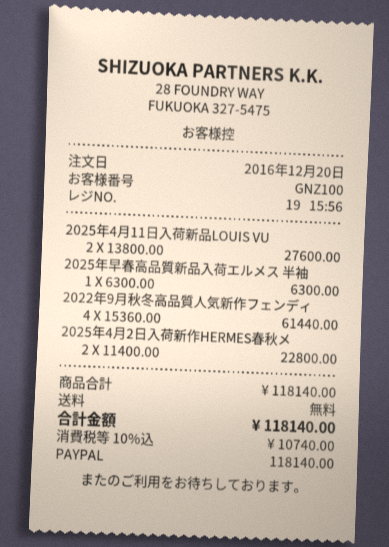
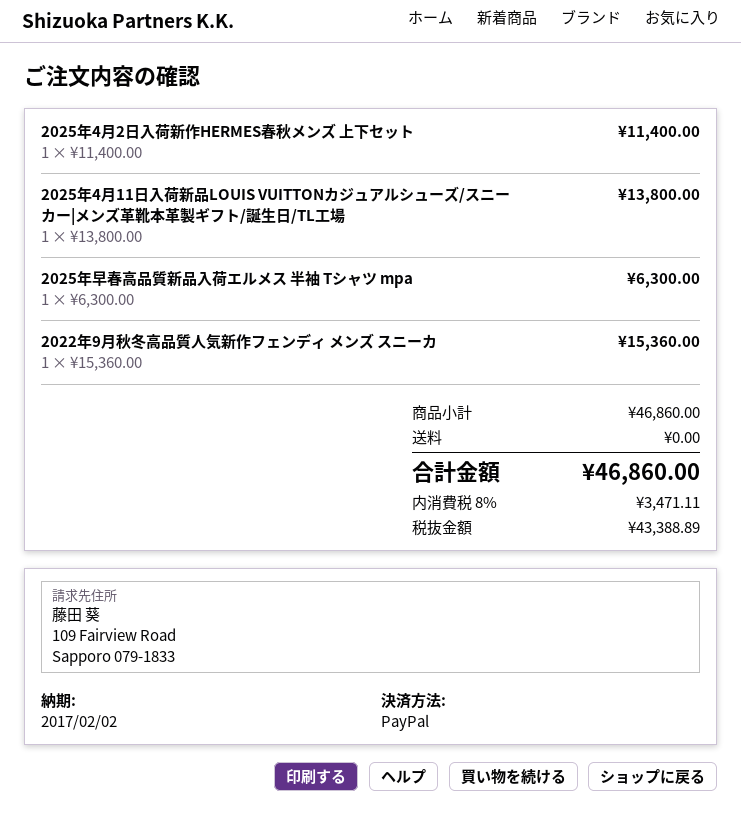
2025年4月11日入荷新品LOUIS VU: 2 x 13800.00 = 27600.00 -> 1 x 13800.00 = 13800.00
2022年9月秋冬高品質人気新作フェンディ: 4 x 15360.00 = 61440.00 -> 1 x 15360.00 = 15360.00
2025年4月2日入荷新作HERMES春秋メ: 2 x 11400.00 = 22800.00 -> 1 x 11400.00 = 11400.00
subtotal: 118140.00 -> 46860.00
tax: 10% = 10740.00 -> 8% = 3471.11
total: 118140.00 -> 46860.00

